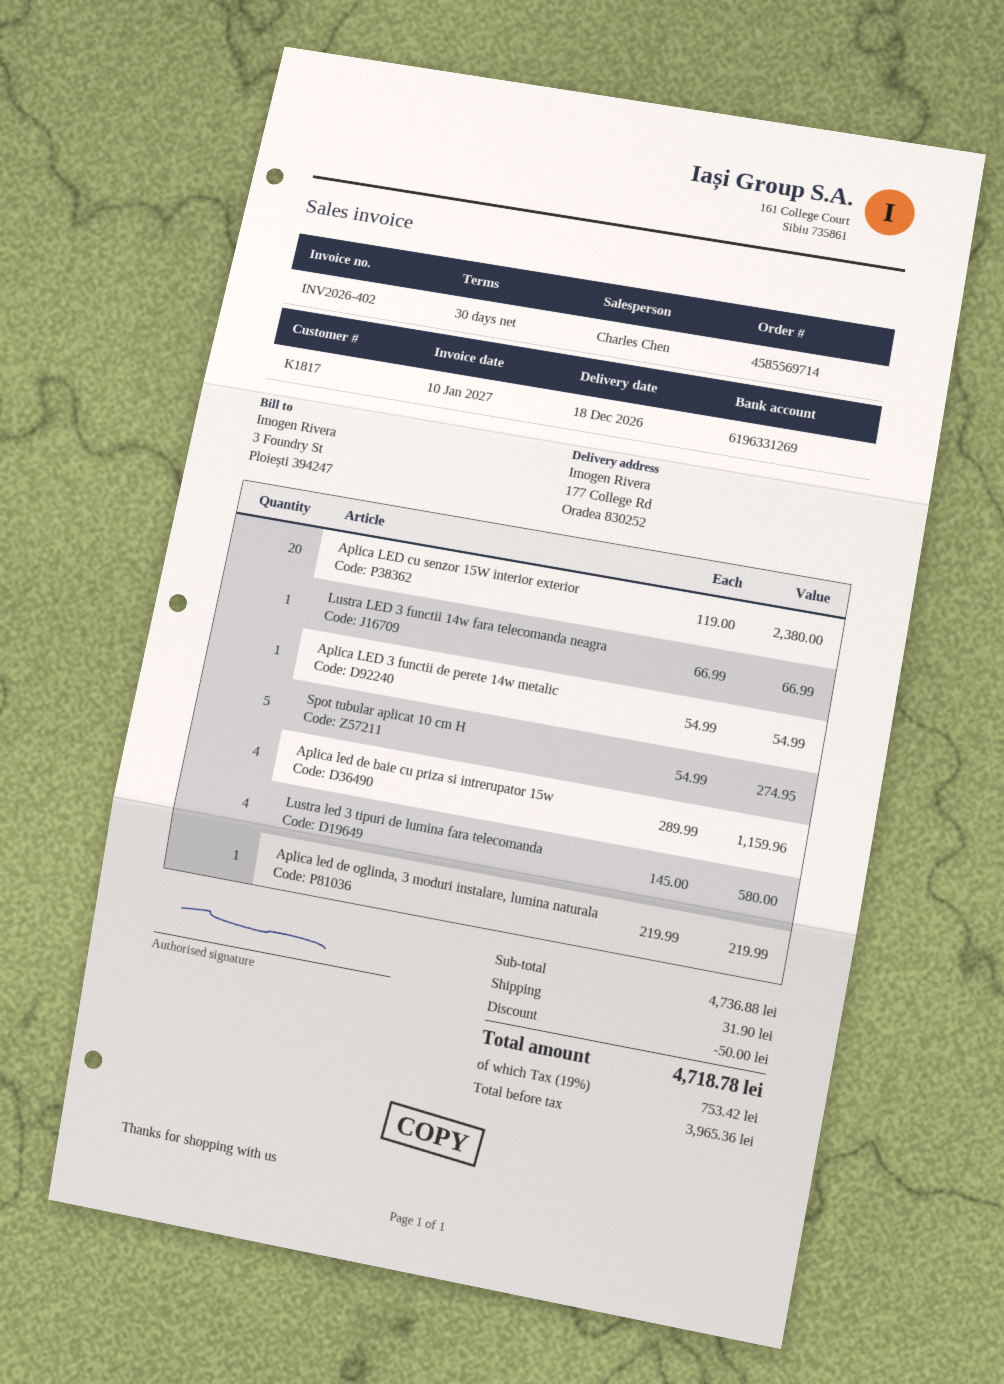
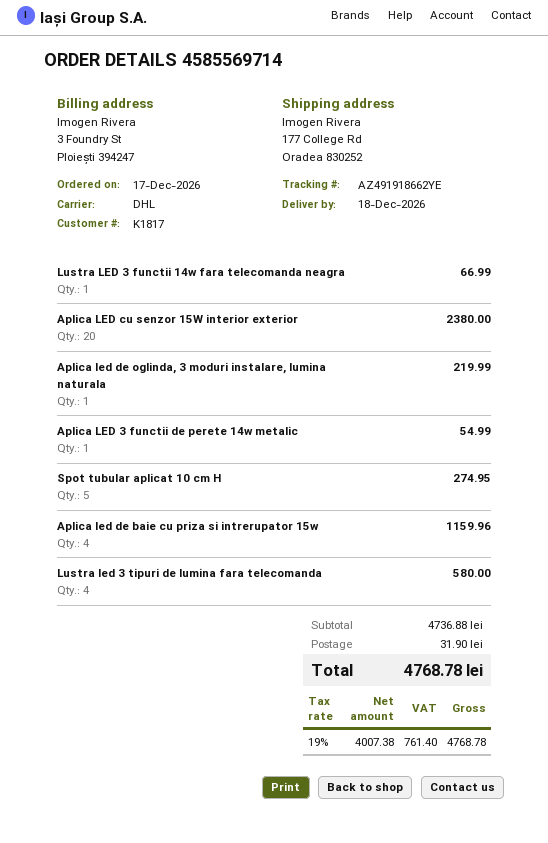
discount: 50.00 -> none
net: 3965.36 -> 4007.38
tax: 19% = 753.42 -> 19% = 761.40
total: 4718.78 -> 4768.78

